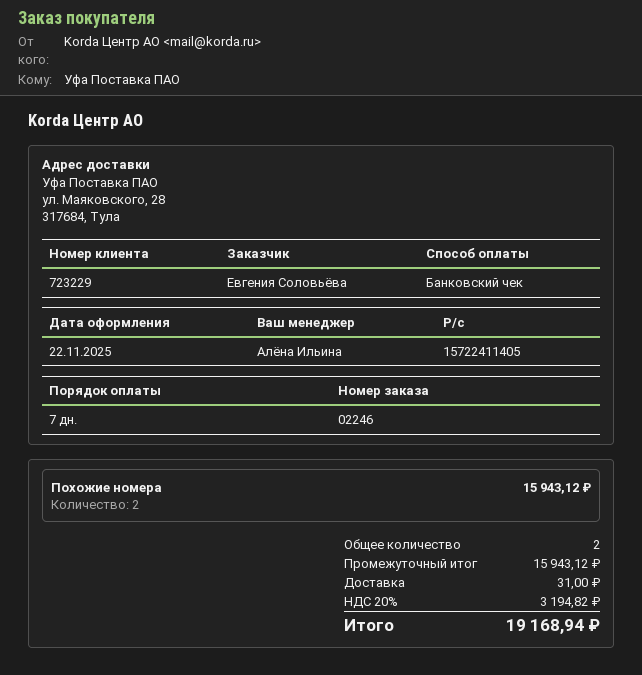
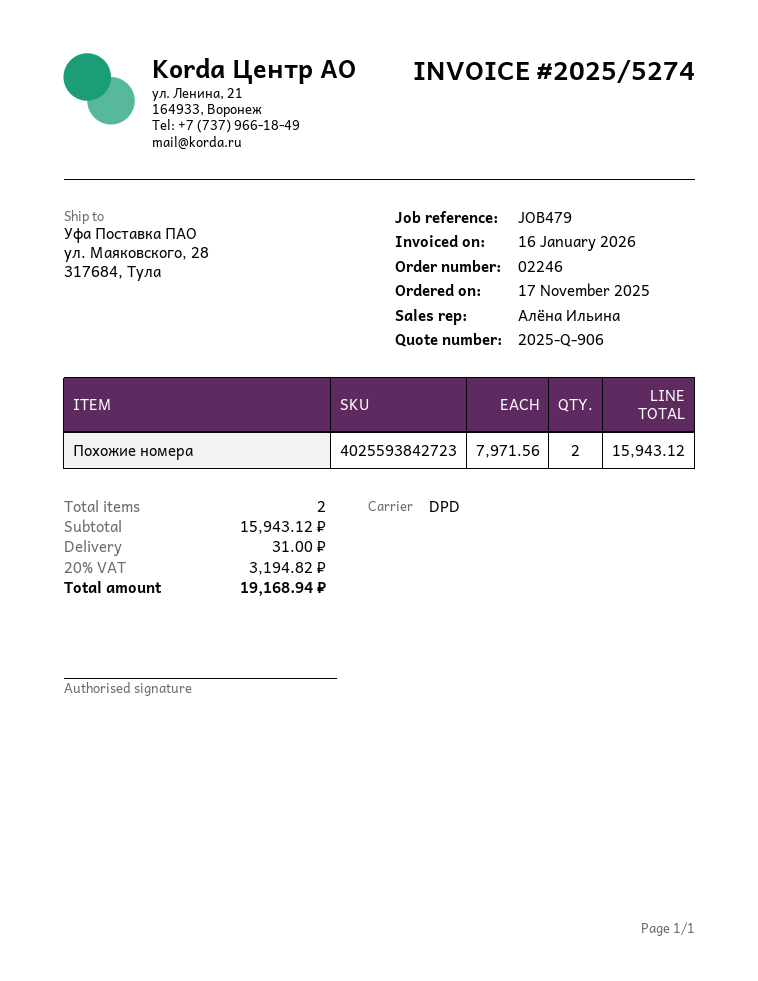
order date: 2025-11-22 -> 2025-11-17

